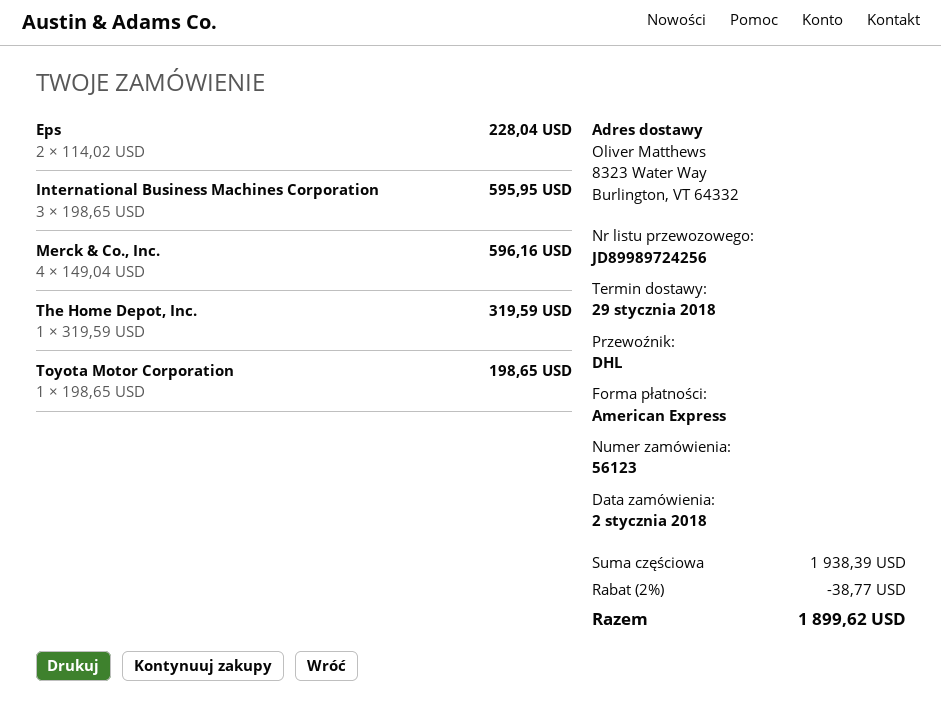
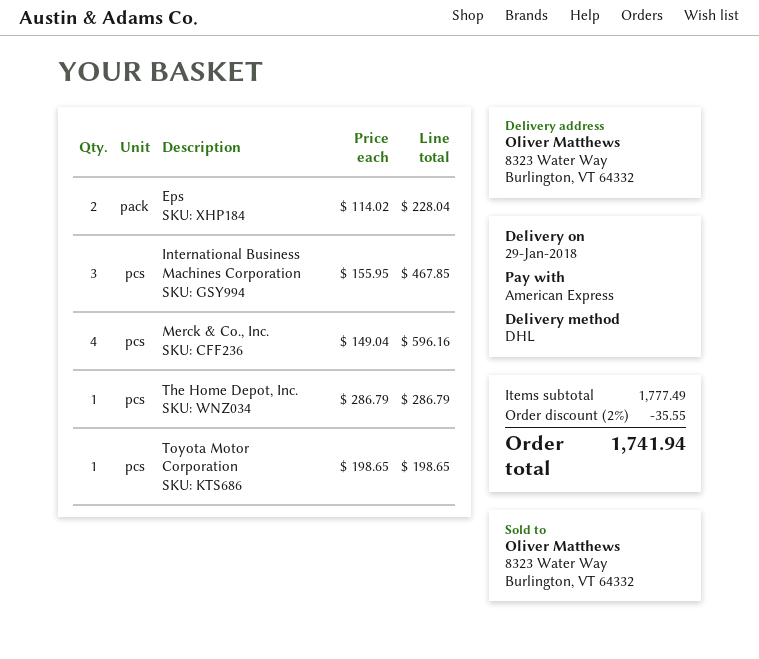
International Business Machines Corporation: 3 x 198.65 = 595.95 -> 3 x 155.95 = 467.85
The Home Depot, Inc.: 1 x 319.59 = 319.59 -> 1 x 286.79 = 286.79
subtotal: 1938.39 -> 1777.49
discount: 2% = 38.77 -> 2% = 35.55
total: 1899.62 -> 1741.94

